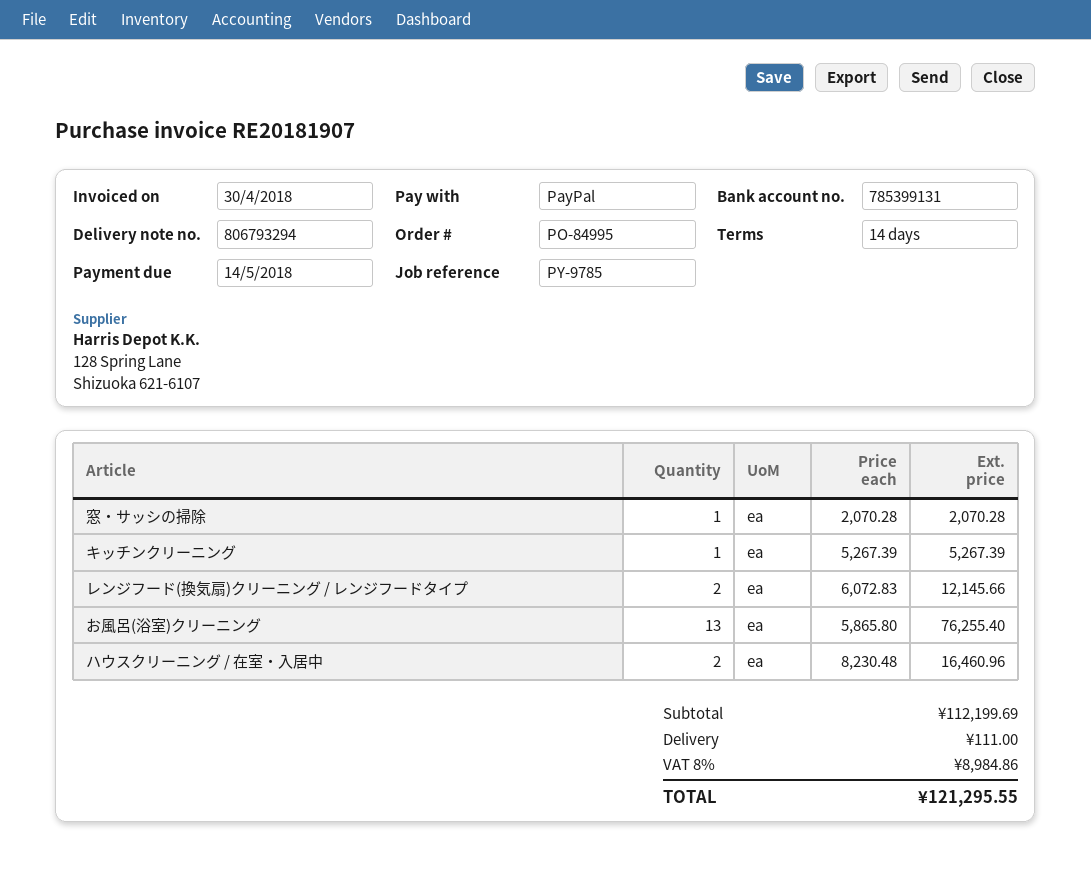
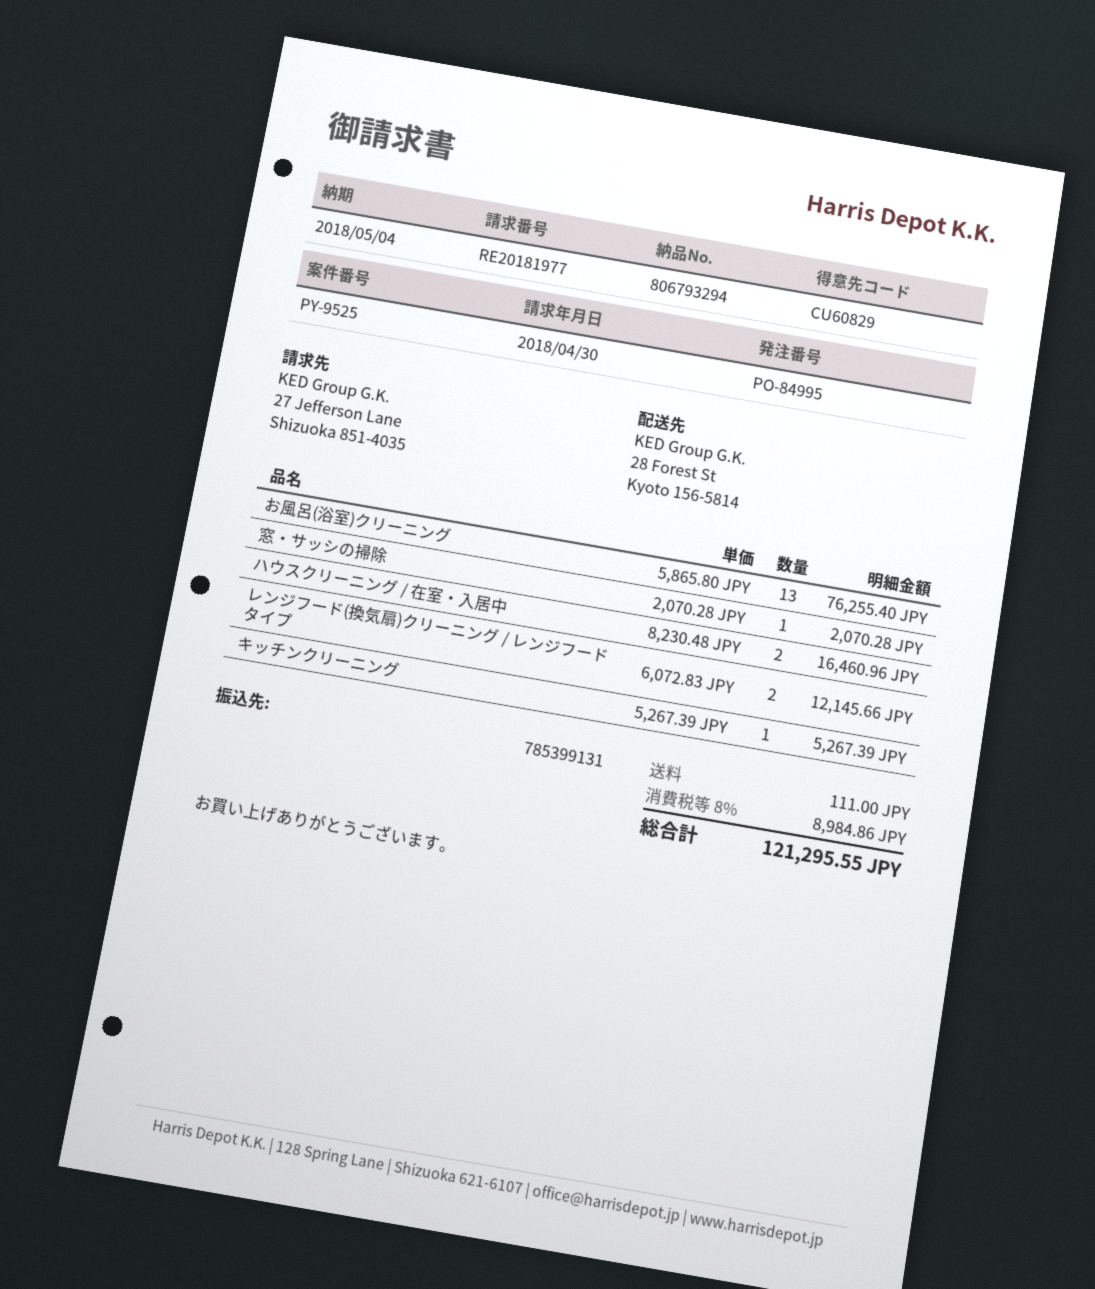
invoice number: RE20181907 -> RE20181977
reference: PY-9785 -> PY-9525

